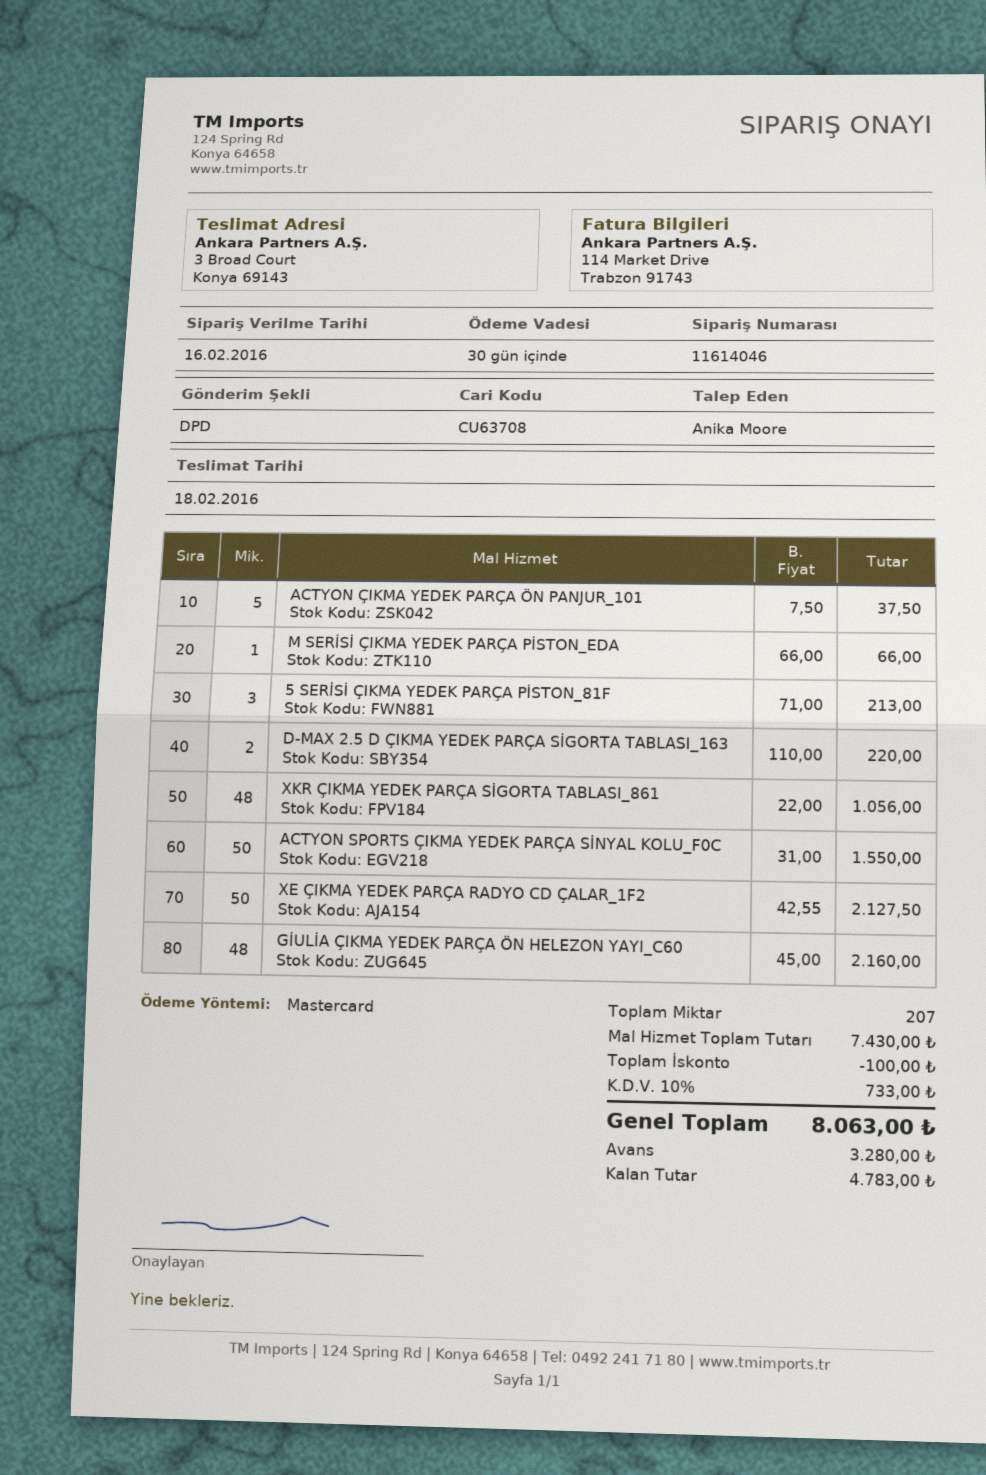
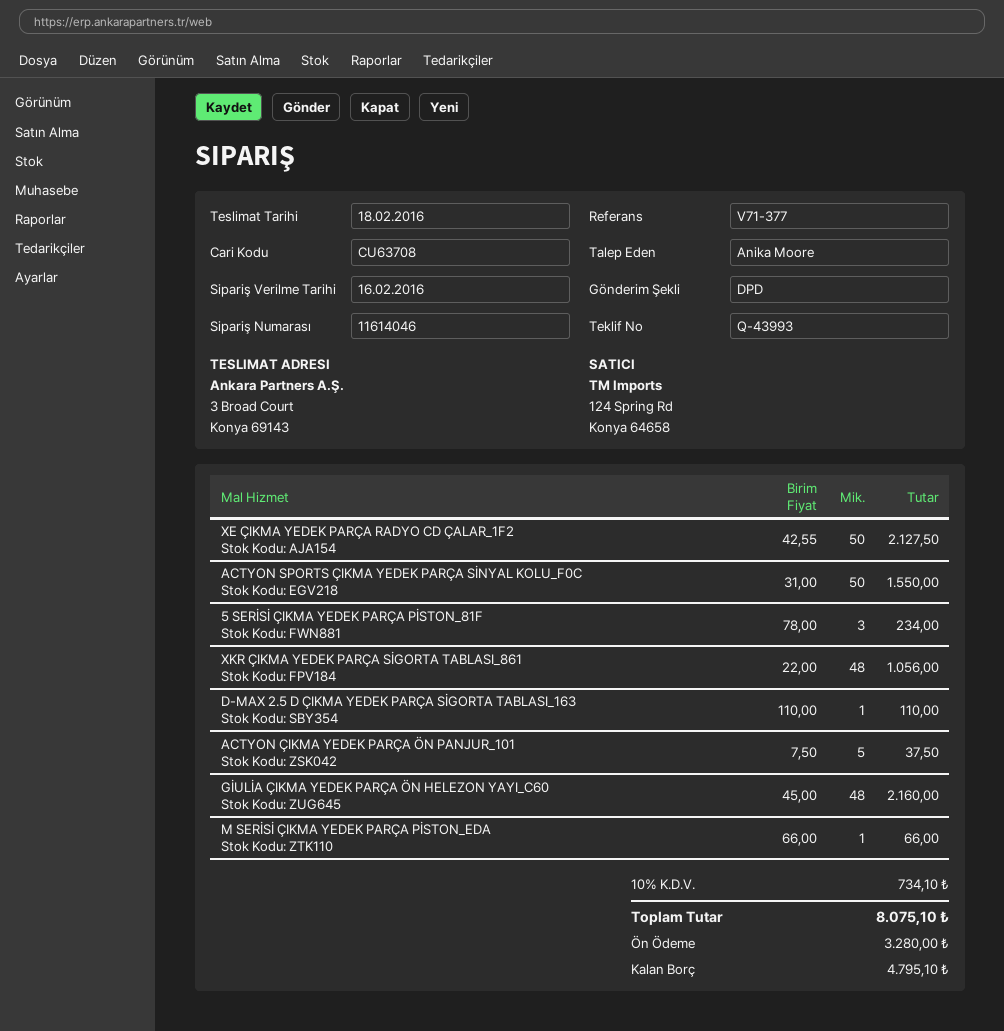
5 SERİSİ ÇIKMA YEDEK PARÇA PİSTON_81F: 3 x 71.00 = 213.00 -> 3 x 78.00 = 234.00
D-MAX 2.5 D ÇIKMA YEDEK PARÇA SİGORTA TABLASI_163: 2 x 110.00 = 220.00 -> 1 x 110.00 = 110.00
discount: 100.00 -> none
tax: 10% = 733.00 -> 10% = 734.10
total: 8063.00 -> 8075.10
balance: 4783.00 -> 4795.10

